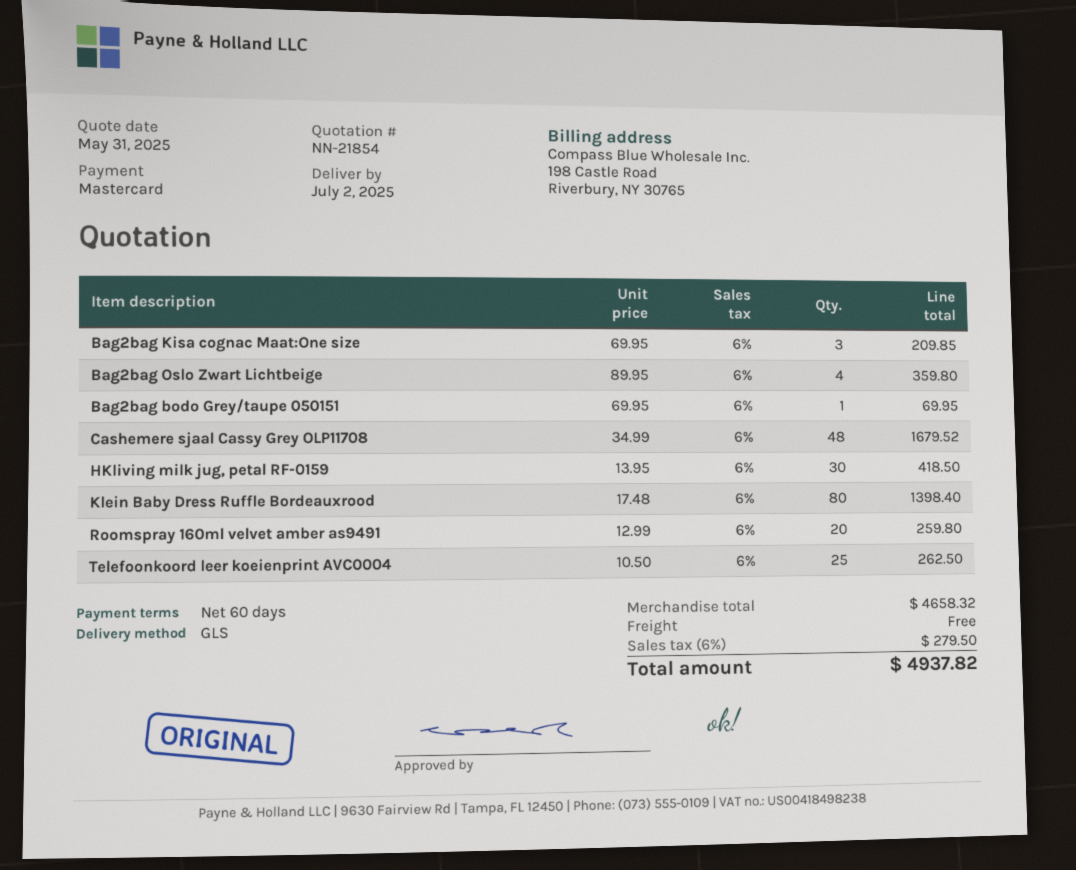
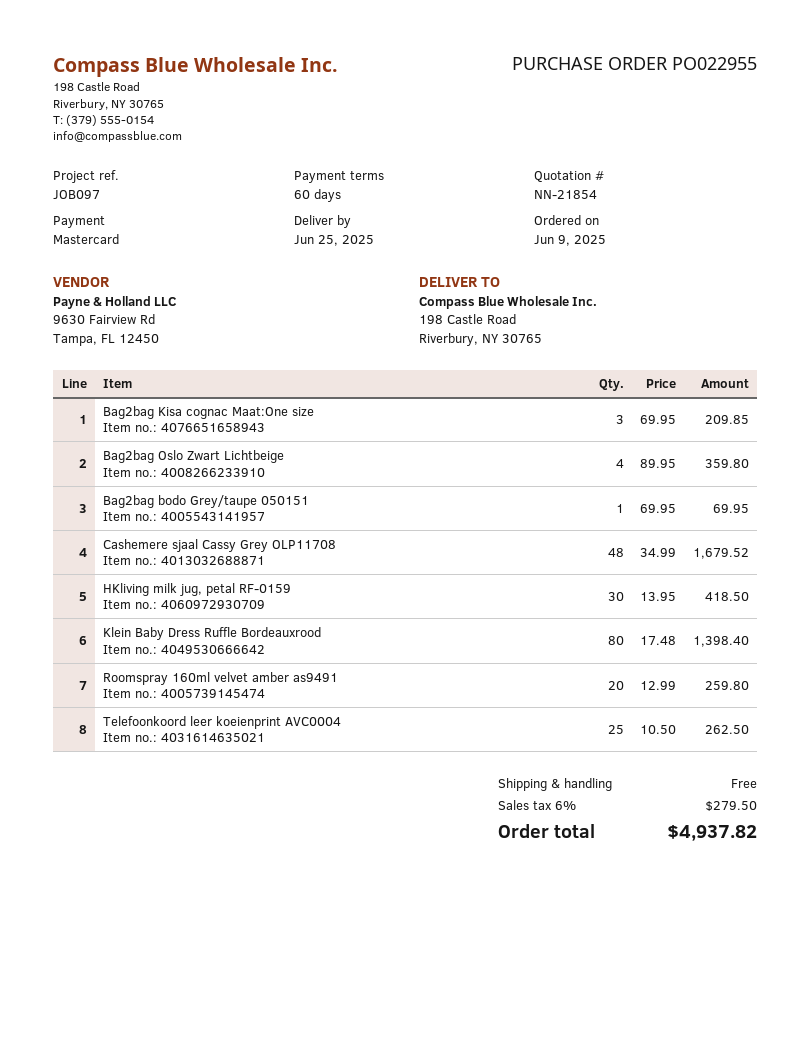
delivery date: 2025-07-02 -> 2025-06-25

